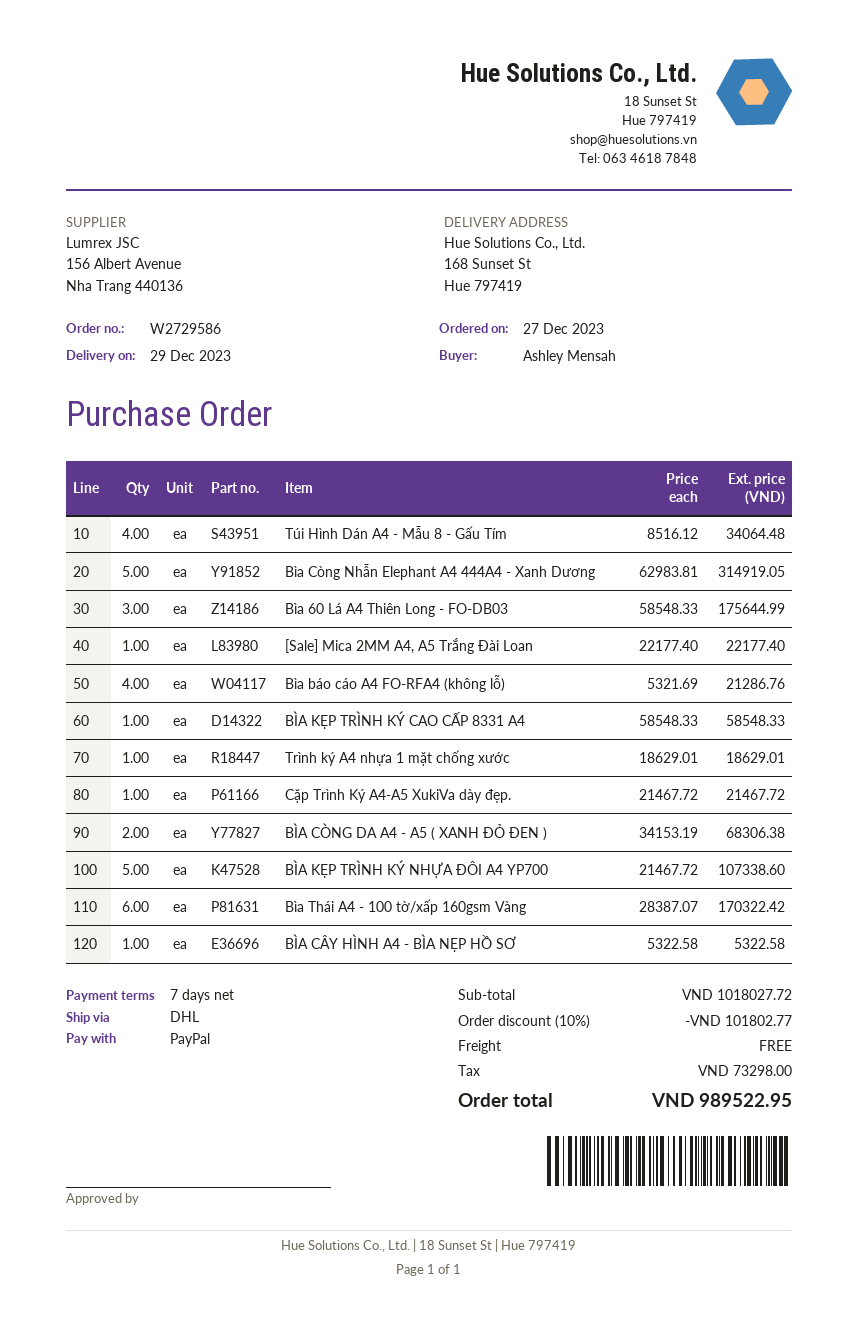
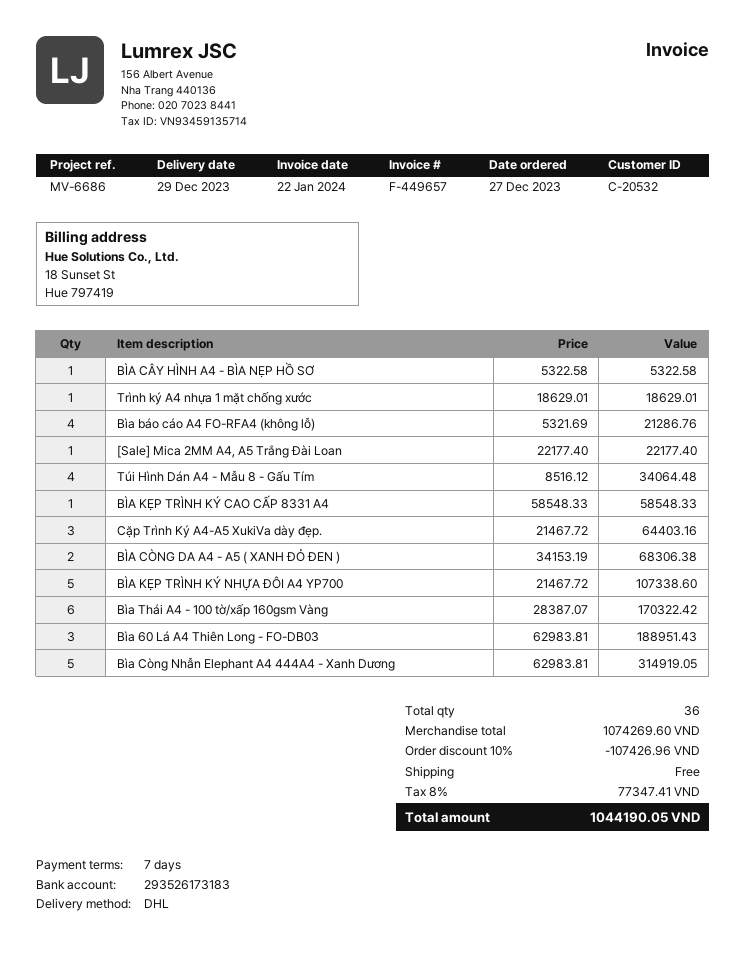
Bìa 60 Lá A4 Thiên Long - FO-DB03: 3 x 58548.33 = 175644.99 -> 3 x 62983.81 = 188951.43
Cặp Trình Ký A4-A5 XukiVa dày đẹp.: 1 x 21467.72 = 21467.72 -> 3 x 21467.72 = 64403.16
subtotal: 1018027.72 -> 1074269.60
discount: 10% = 101802.77 -> 10% = 107426.96
tax: 73298.00 -> 77347.41
total: 989522.95 -> 1044190.05

